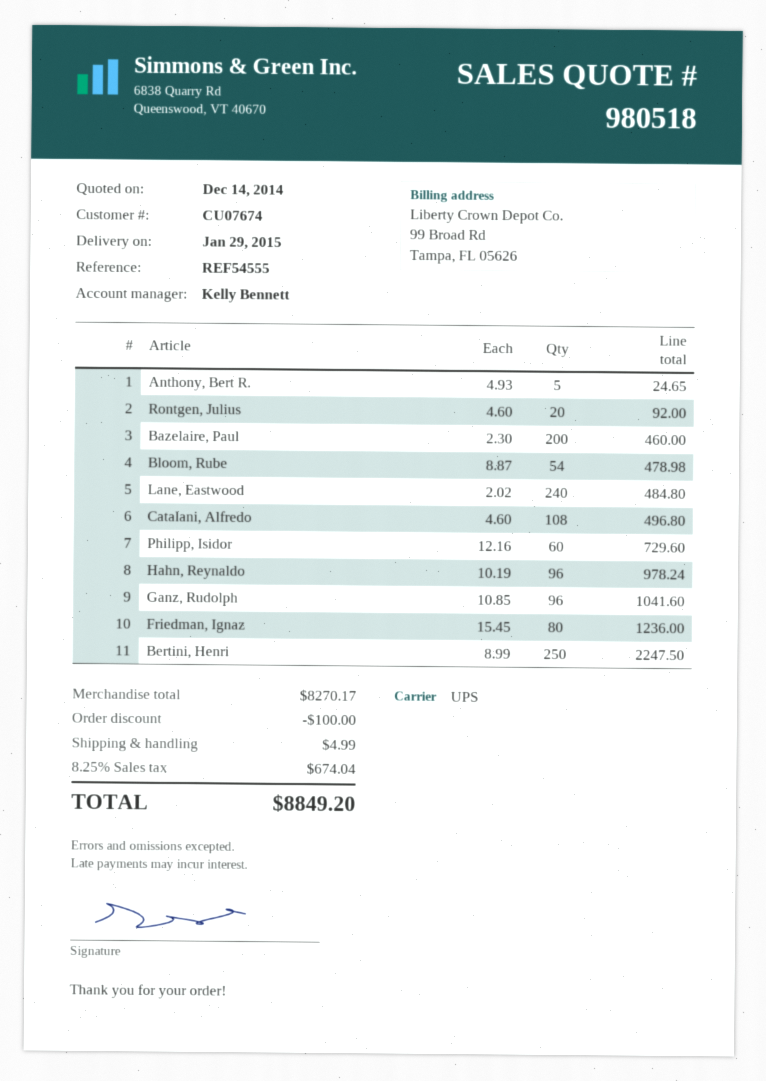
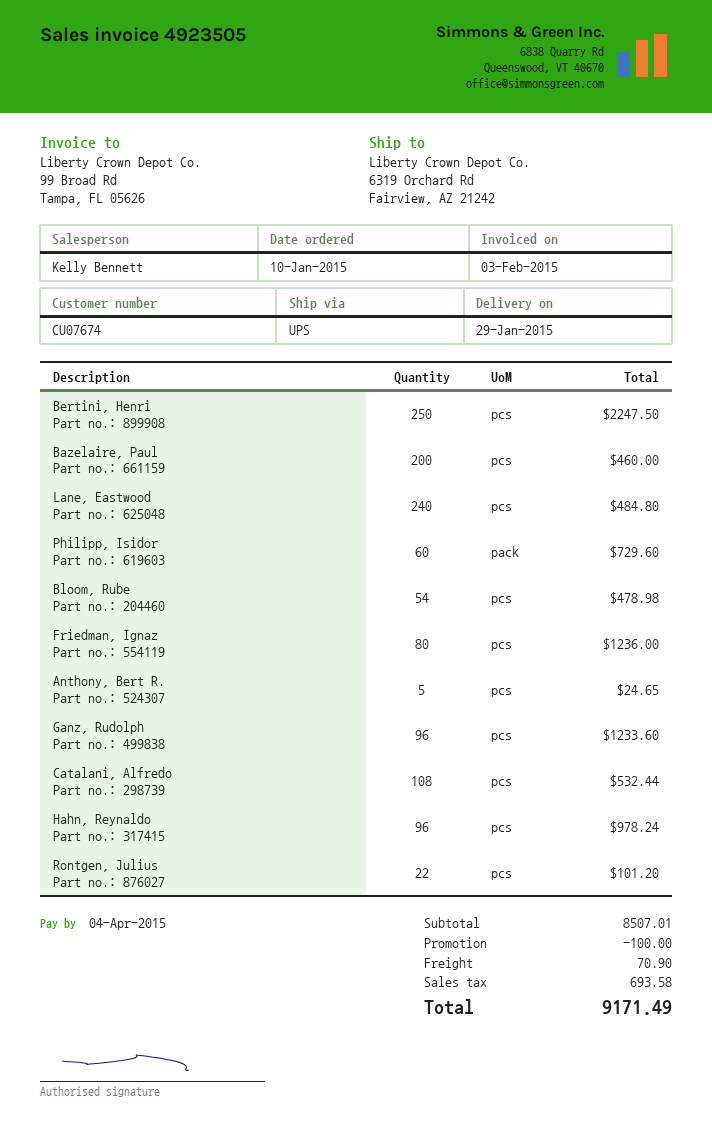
Rontgen, Julius: 20 for 92.00 -> 22 for 101.20
Catalani, Alfredo: 108 for 496.80 -> 108 for 532.44
Ganz, Rudolph: 96 for 1041.60 -> 96 for 1233.60
subtotal: 8270.17 -> 8507.01
shipping: 4.99 -> 70.90
tax: 674.04 -> 693.58
total: 8849.20 -> 9171.49

